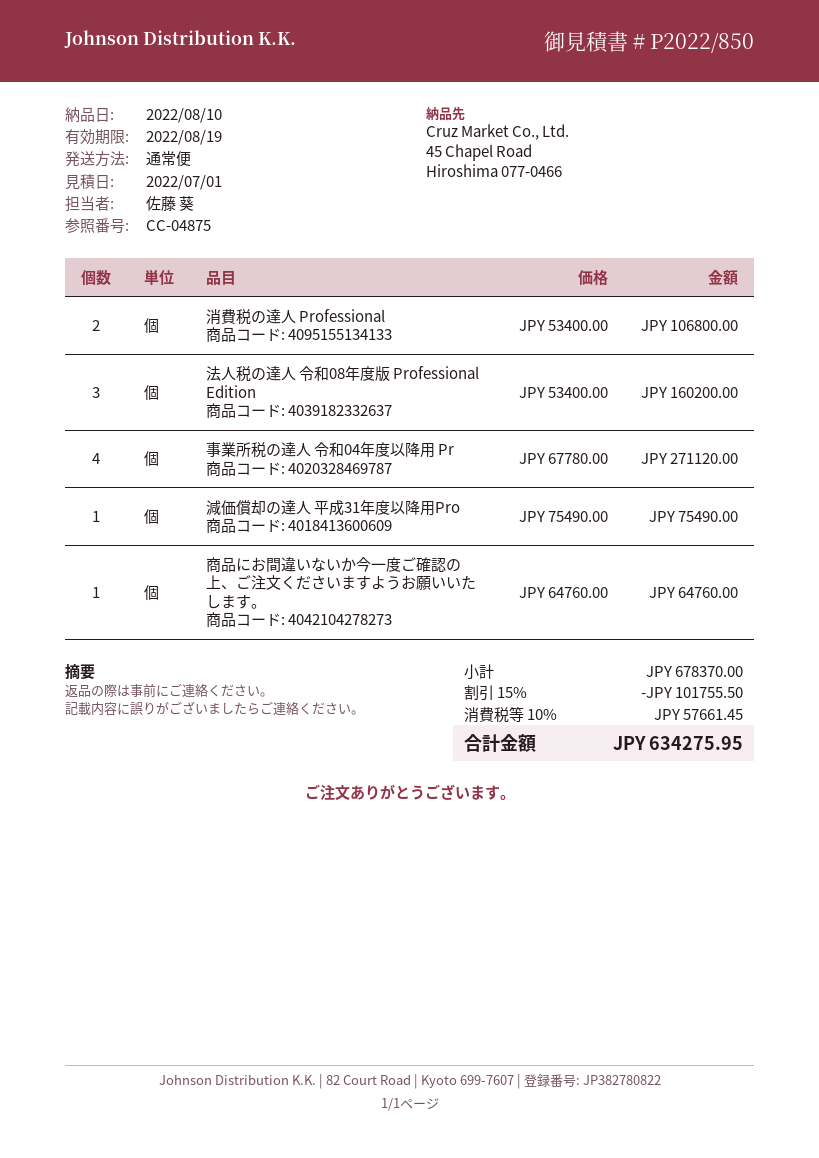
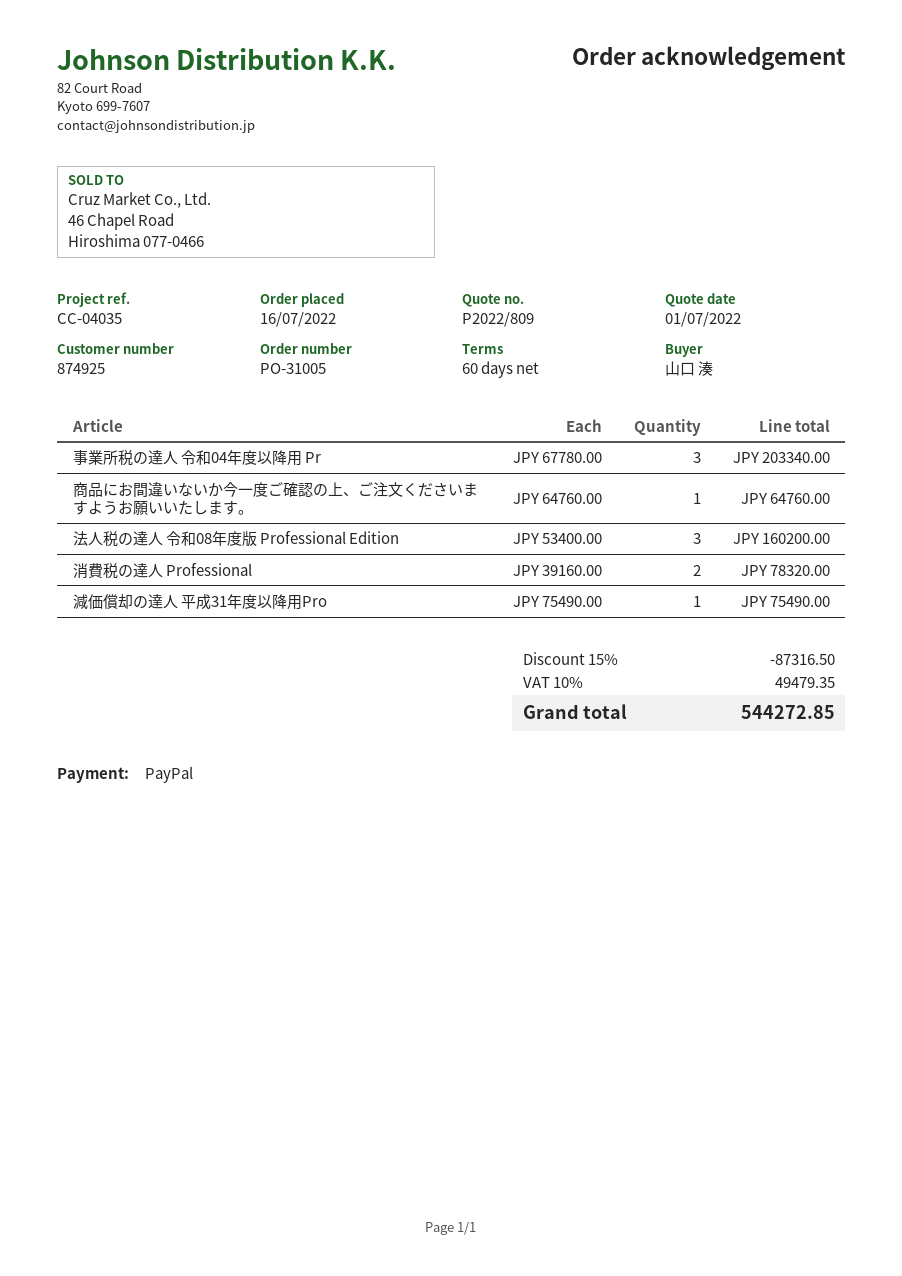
quote number: P2022/850 -> P2022/809
reference: CC-04875 -> CC-04035
消費税の達人 Professional: 2 x 53400.00 = 106800.00 -> 2 x 39160.00 = 78320.00
事業所税の達人 令和04年度以降用 Pr: 4 x 67780.00 = 271120.00 -> 3 x 67780.00 = 203340.00
discount: 15% = 101755.50 -> 15% = 87316.50
tax: 10% = 57661.45 -> 10% = 49479.35
total: 634275.95 -> 544272.85

